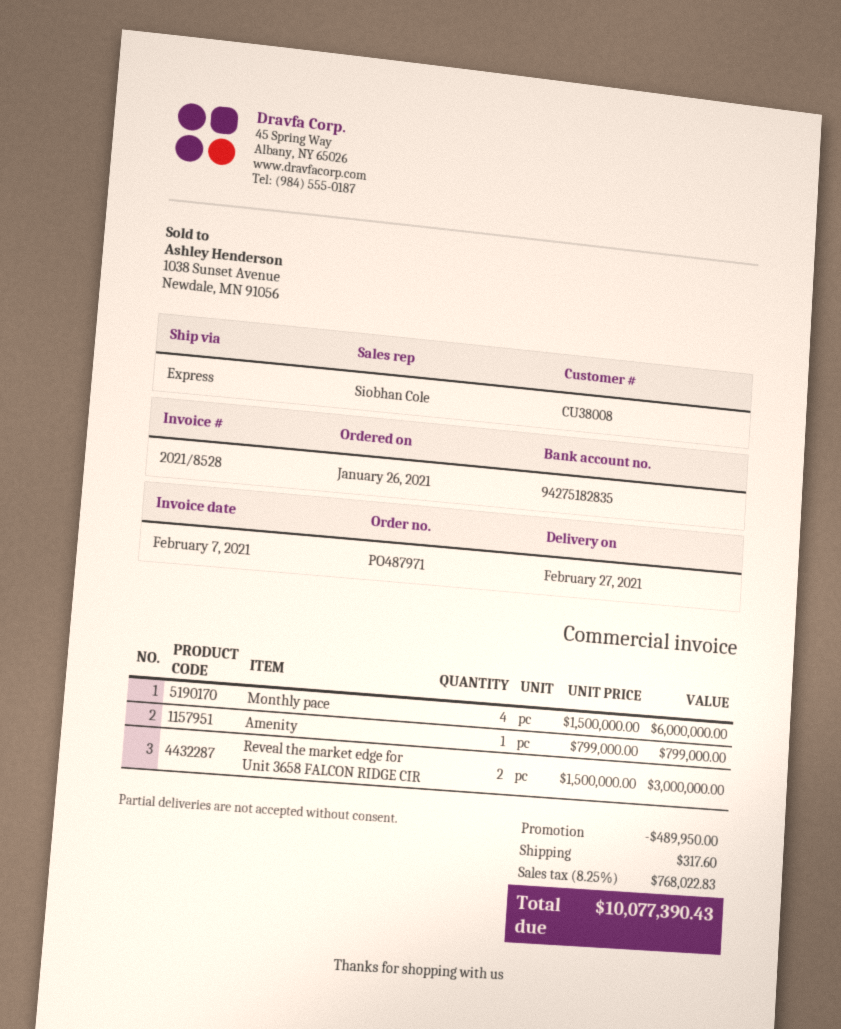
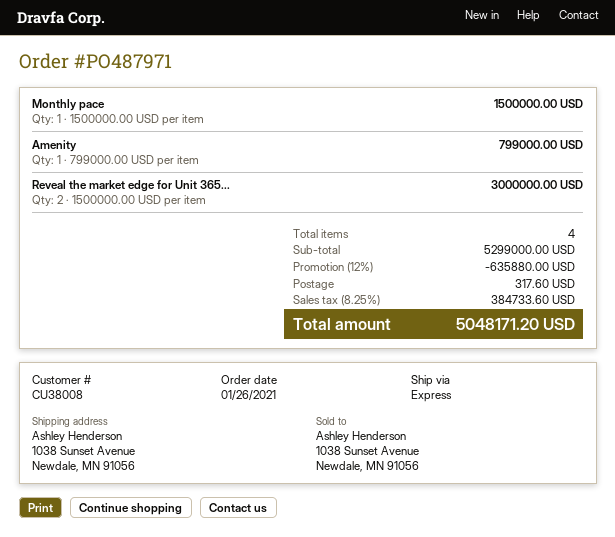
Monthly pace: 4 x 1500000.00 = 6000000.00 -> 1 x 1500000.00 = 1500000.00
discount: 489950.00 -> 635880.00
tax: 8.25% = 768022.83 -> 8.25% = 384733.60
total: 10077390.43 -> 5048171.20

